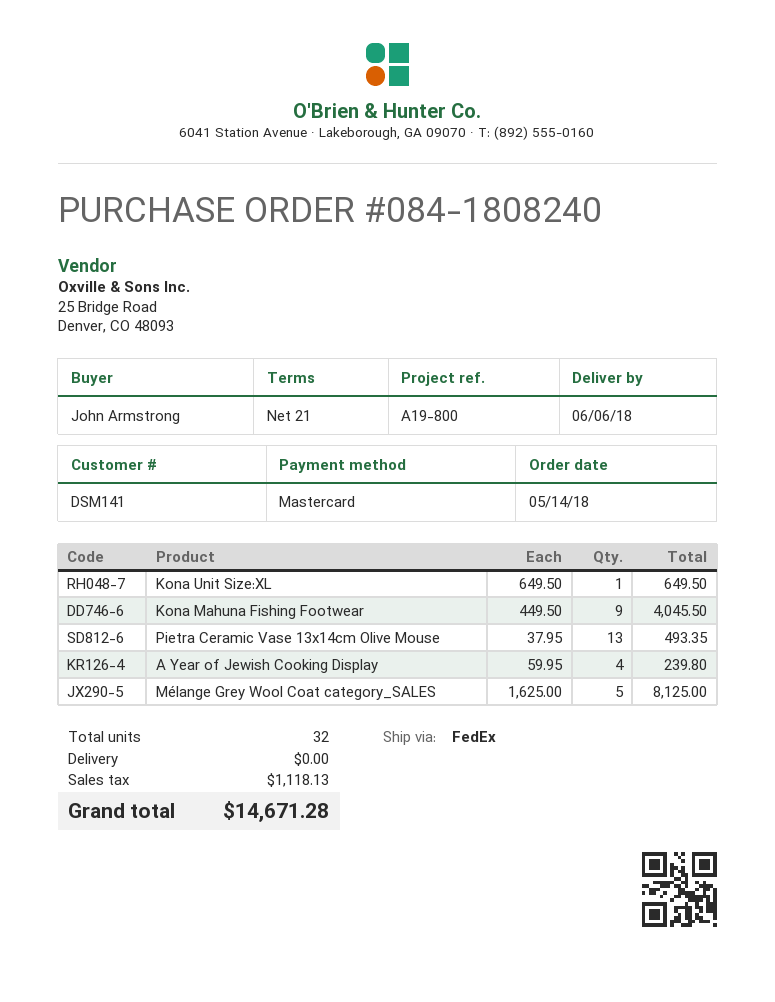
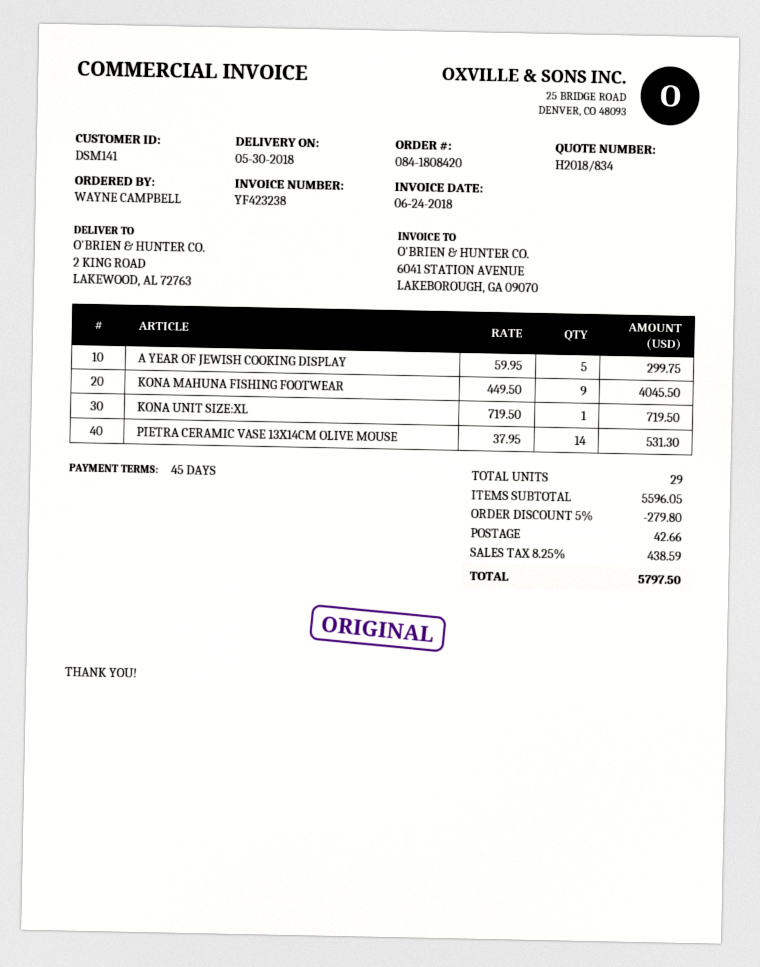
order number: 084-1808240 -> 084-1808420
delivery date: 2018-06-06 -> 2018-05-30
payment terms: 21 days -> 45 days
ordered by: John Armstrong -> WAYNE CAMPBELL
Kona Unit Size:XL: 1 x 649.50 = 649.50 -> 1 x 719.50 = 719.50
Pietra Ceramic Vase 13x14cm Olive Mouse: 13 x 37.95 = 493.35 -> 14 x 37.95 = 531.30
A Year of Jewish Cooking Display: 4 x 59.95 = 239.80 -> 5 x 59.95 = 299.75
Mélange Grey Wool Coat category_SALES: 5 x 1625.00 = 8125.00 -> none
total quantity: 32 -> 29
discount: none -> 5% = 279.80
shipping: 0.00 -> 42.66
tax: 1118.13 -> 438.59
total: 14671.28 -> 5797.50

